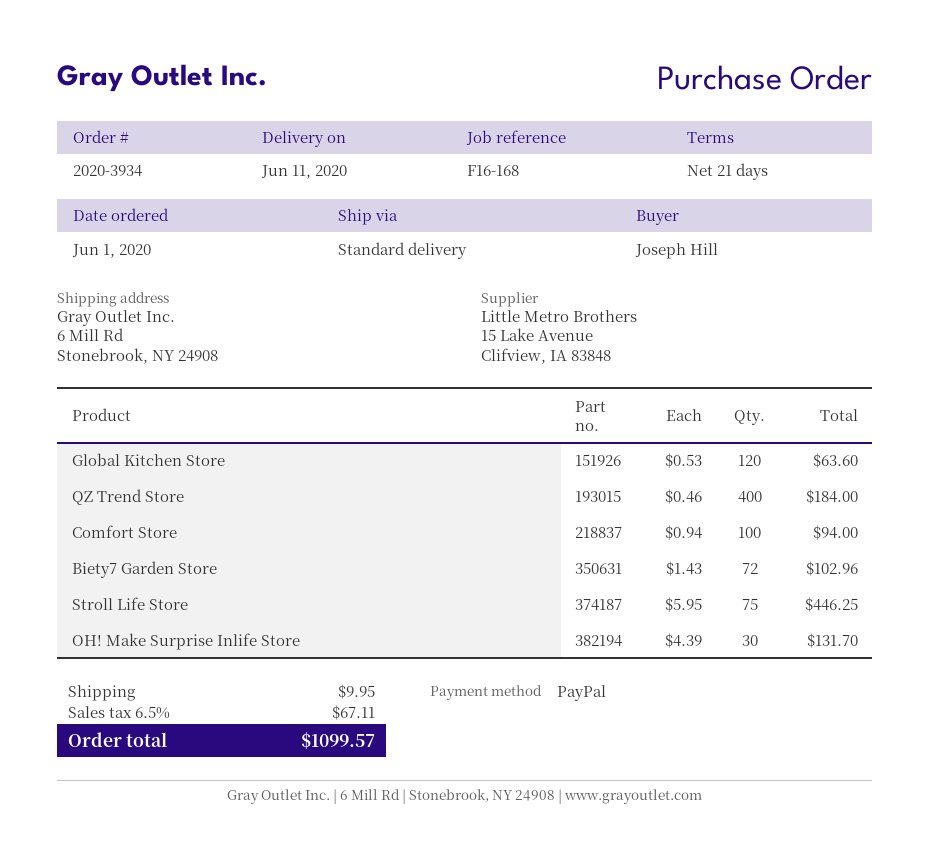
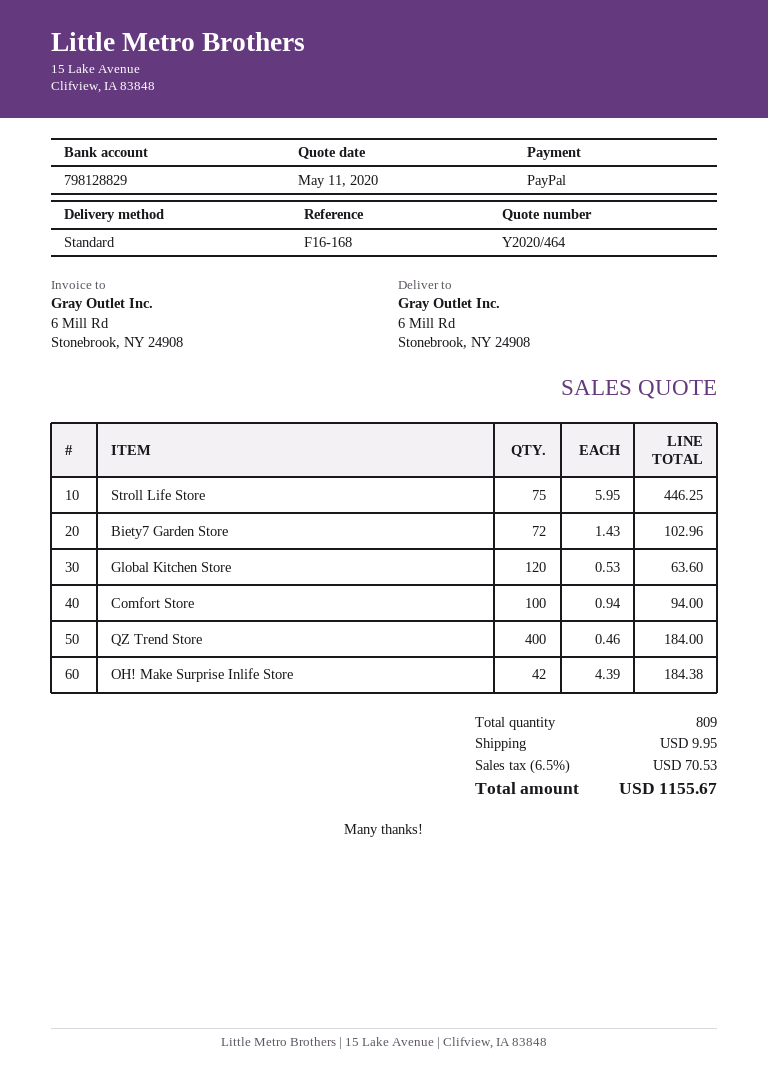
OH! Make Surprise Inlife Store: 30 x 4.39 = 131.70 -> 42 x 4.39 = 184.38
tax: 6.5% = 67.11 -> 6.5% = 70.53
total: 1099.57 -> 1155.67

